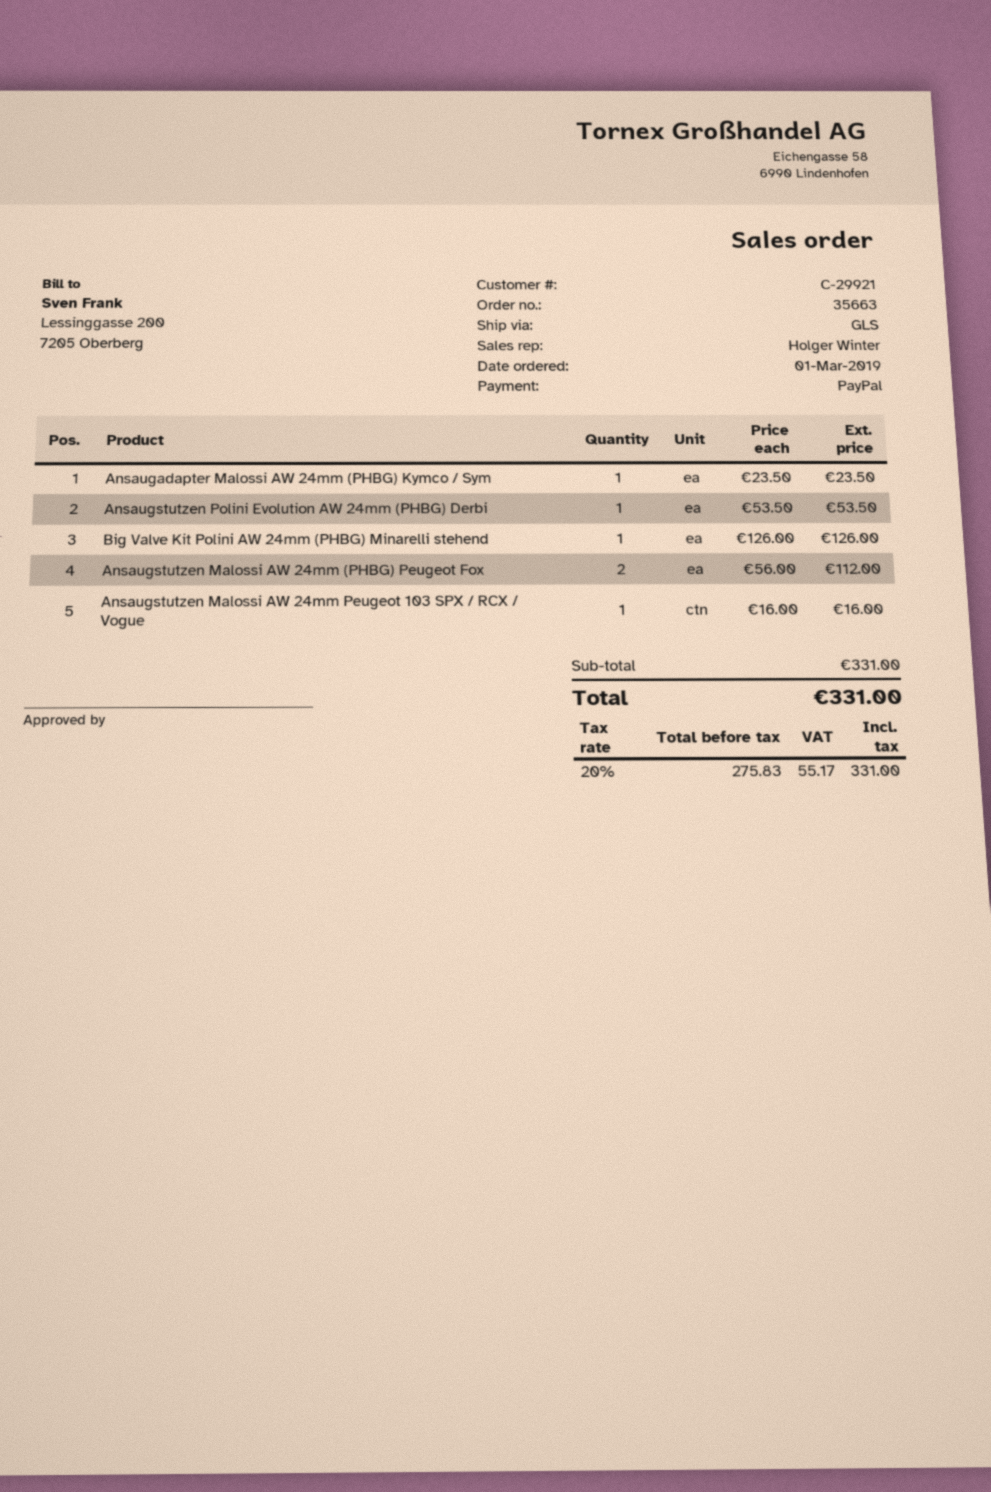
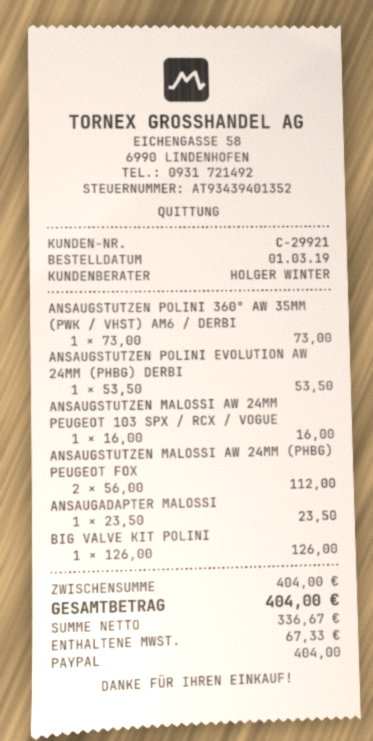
ANSAUGSTUTZEN POLINI 360° AW 35MM (PWK / VHST) AM6 / DERBI: none -> 1 x 73.00 = 73.00
subtotal: 331.00 -> 404.00
net: 275.83 -> 336.67
tax: 55.17 -> 67.33
total: 331.00 -> 404.00

